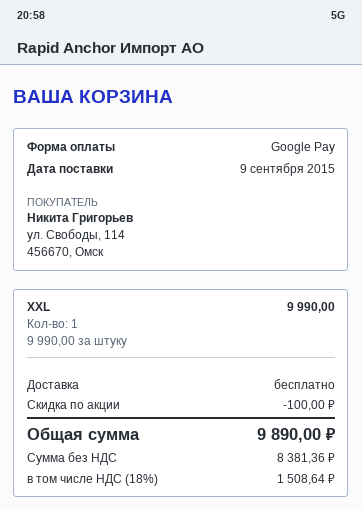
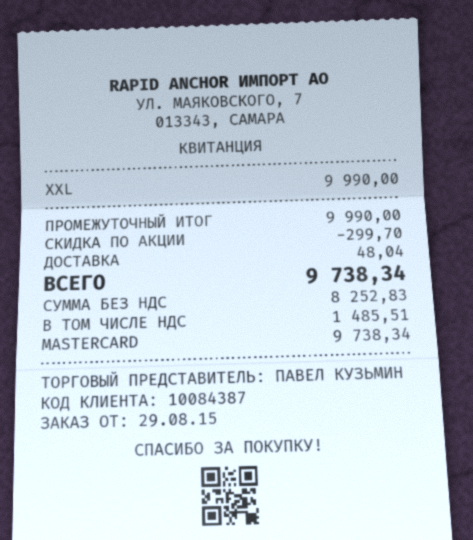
payment method: Google Pay -> Mastercard
discount: 100.00 -> 299.70
shipping: 0.00 -> 48.04
net: 8381.36 -> 8252.83
tax: 1508.64 -> 1485.51
total: 9890.00 -> 9738.34

